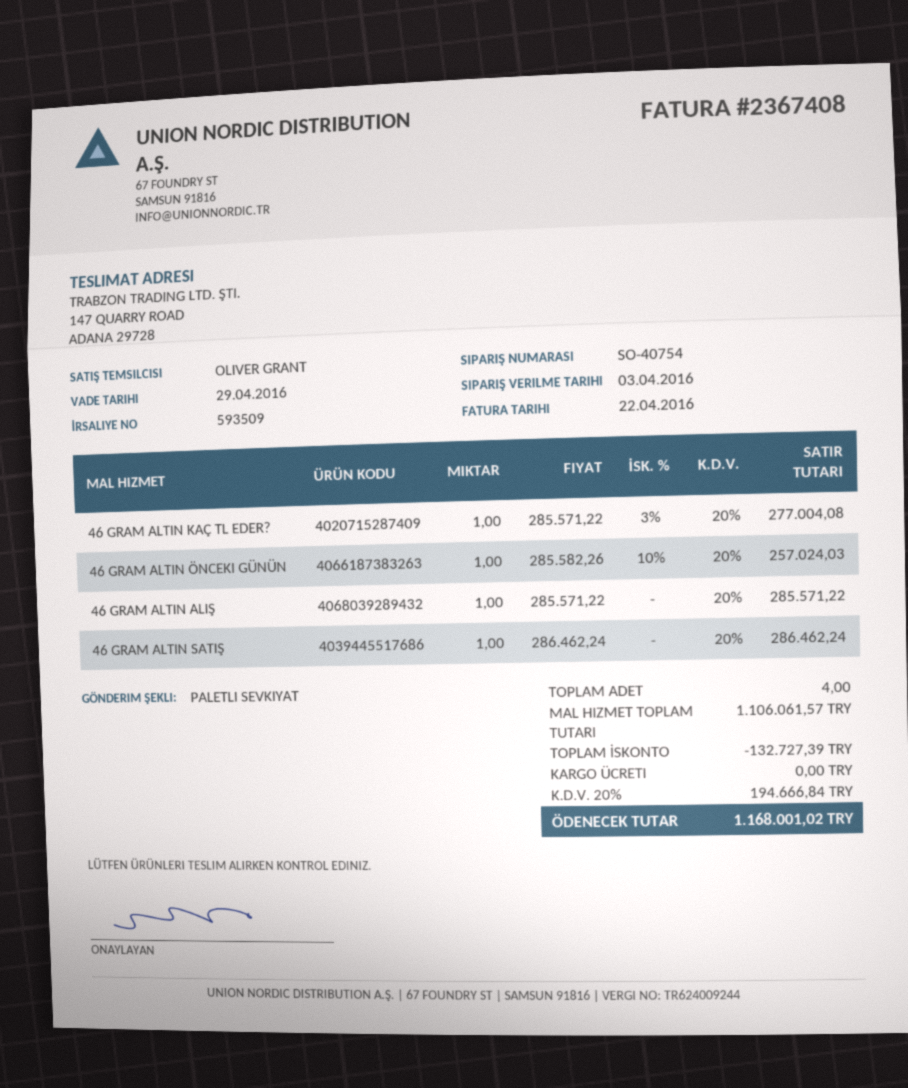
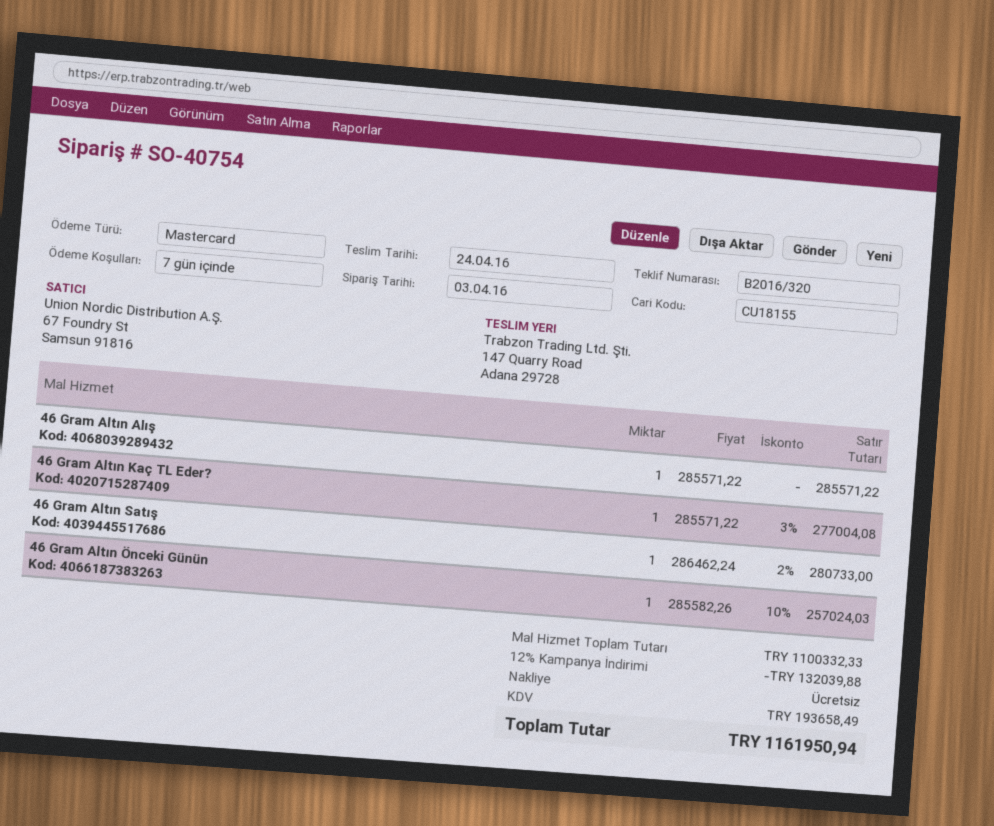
46 GRAM ALTIN SATIŞ: 1 x 286462.24 = 286462.24 -> 1 x 286462.24 - 2% = 280733.00
subtotal: 1106061.57 -> 1100332.33
discount: 132727.39 -> 132039.88
tax: 194666.84 -> 193658.49
total: 1168001.02 -> 1161950.94

